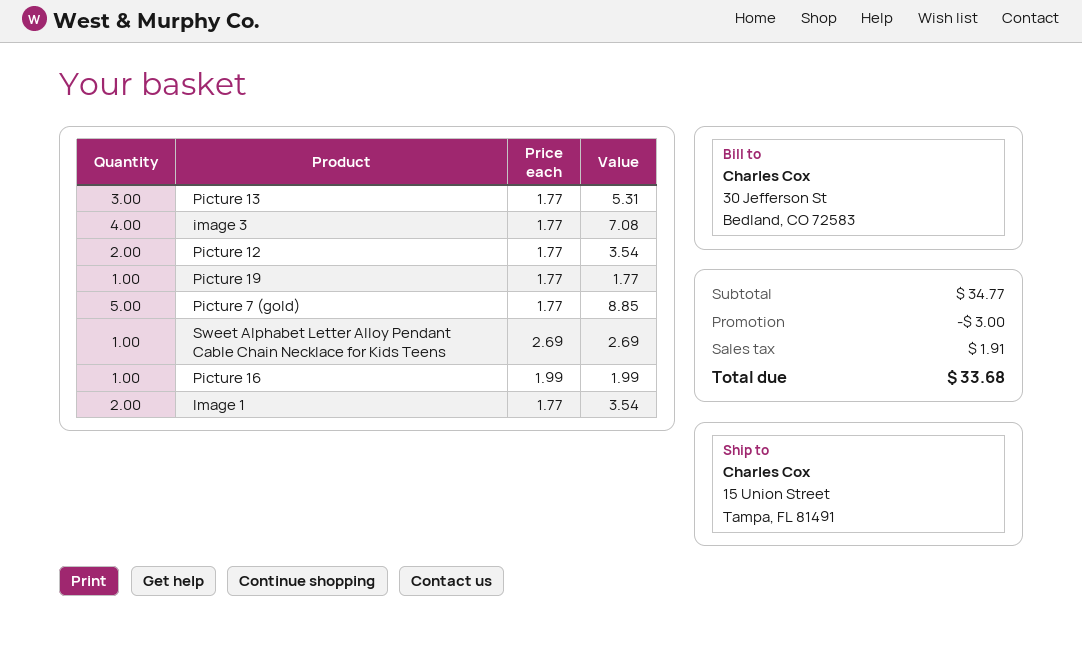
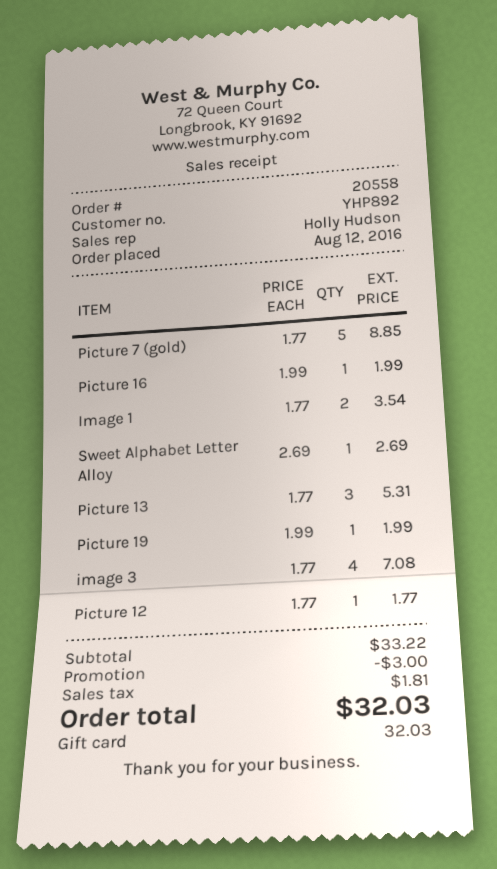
Picture 12: 2 x 1.77 = 3.54 -> 1 x 1.77 = 1.77
Picture 19: 1 x 1.77 = 1.77 -> 1 x 1.99 = 1.99
subtotal: 34.77 -> 33.22
tax: 1.91 -> 1.81
total: 33.68 -> 32.03

